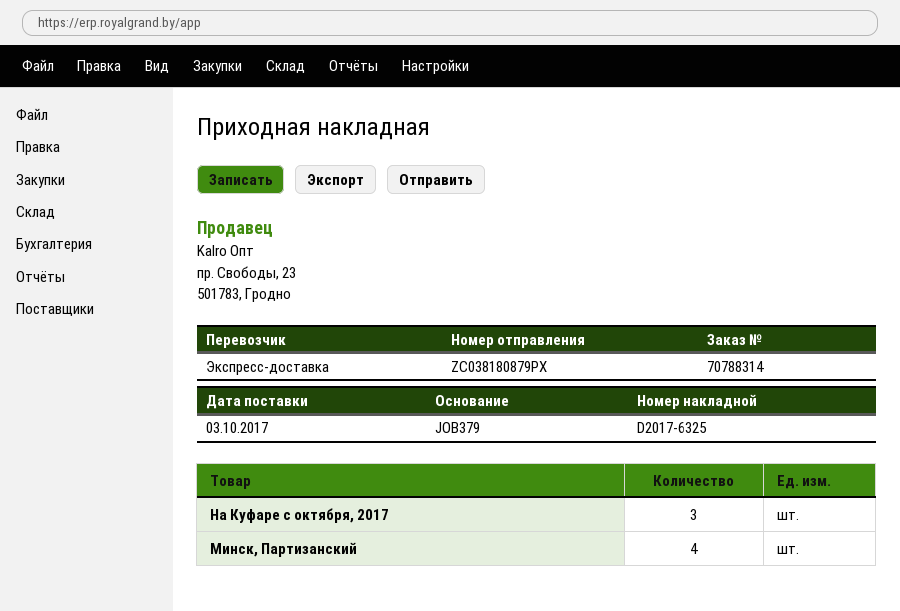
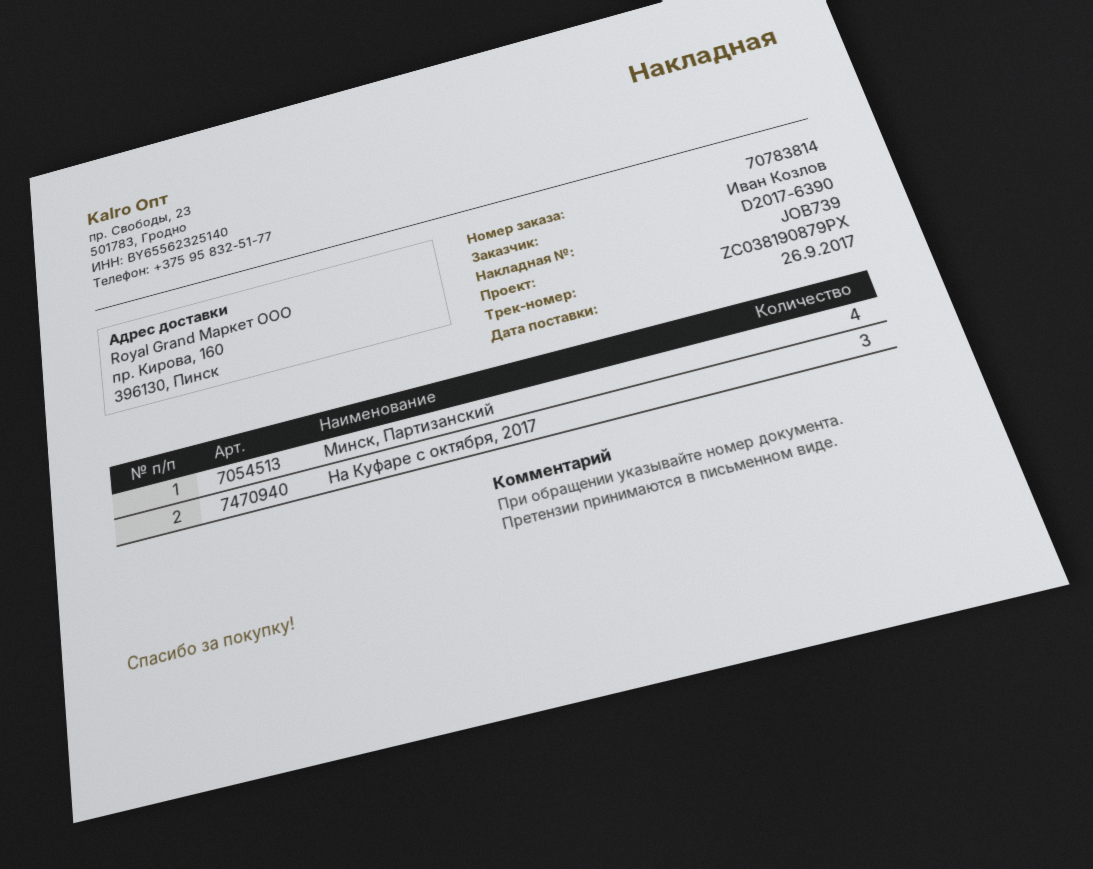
order number: 70788314 -> 70783814
delivery note number: D2017-6325 -> D2017-6390
delivery date: 2017-10-03 -> 2017-09-26
reference: JOB379 -> JOB739
tracking number: ZC038180879PX -> ZC038190879PX

